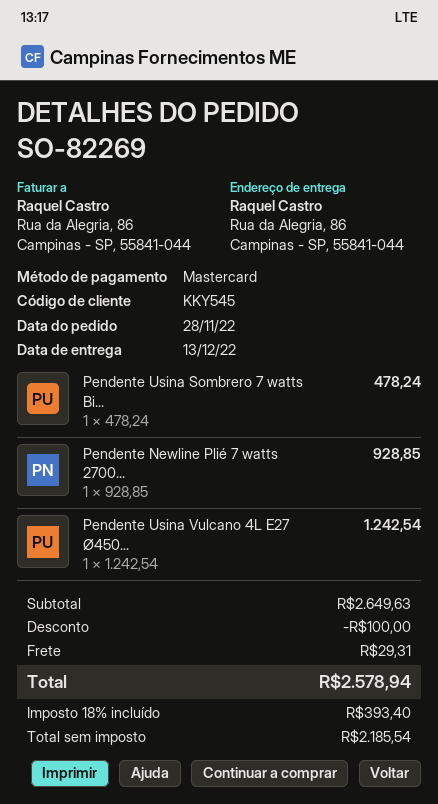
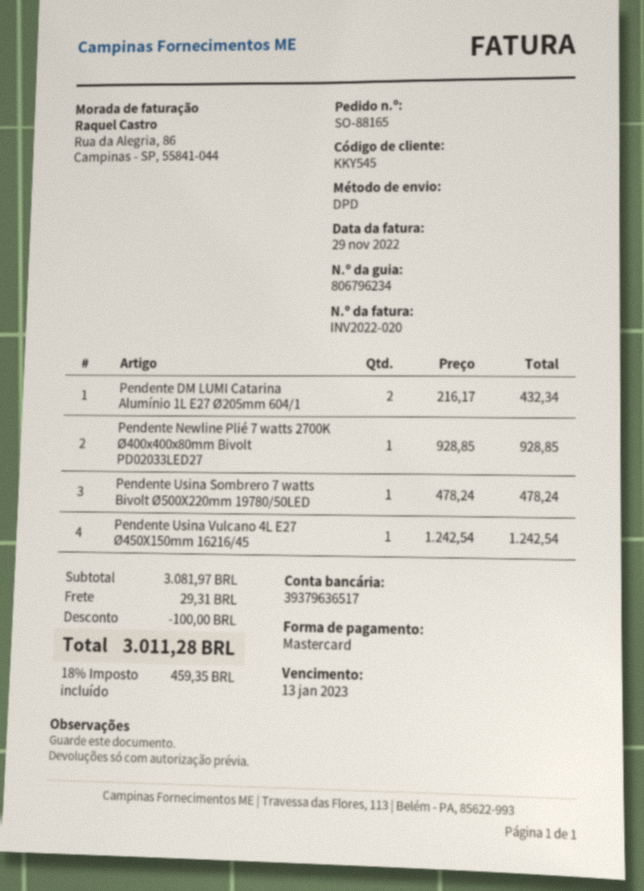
order number: SO-82269 -> SO-88165
Pendente DM LUMI Catarina Alumínio 1L E27 Ø205mm 604/1: none -> 2 x 216.17 = 432.34
subtotal: 2649.63 -> 3081.97
tax: 18% = 393.40 -> 18% = 459.35
total: 2578.94 -> 3011.28

